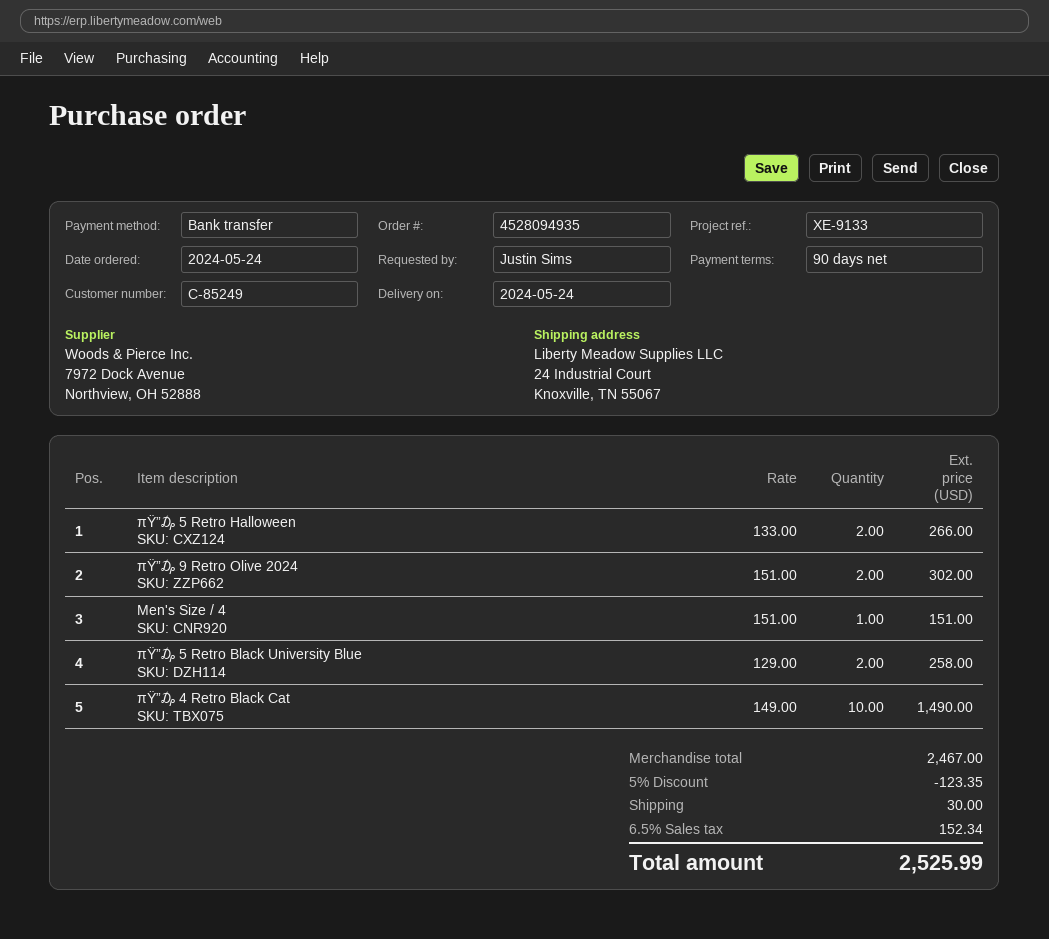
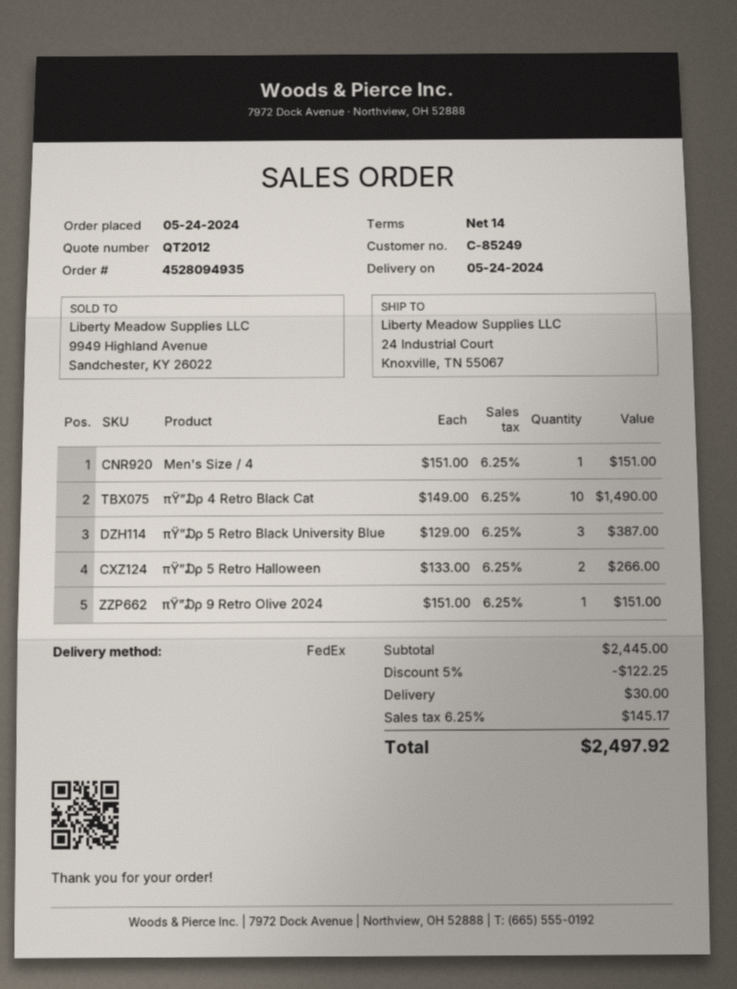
payment terms: 90 days -> 14 days
πŸ”₯ 9 Retro Olive 2024: 2 x 151.00 = 302.00 -> 1 x 151.00 = 151.00
πŸ”₯ 5 Retro Black University Blue: 2 x 129.00 = 258.00 -> 3 x 129.00 = 387.00
subtotal: 2467.00 -> 2445.00
discount: 5% = 123.35 -> 5% = 122.25
tax: 6.5% = 152.34 -> 6.25% = 145.17
total: 2525.99 -> 2497.92

